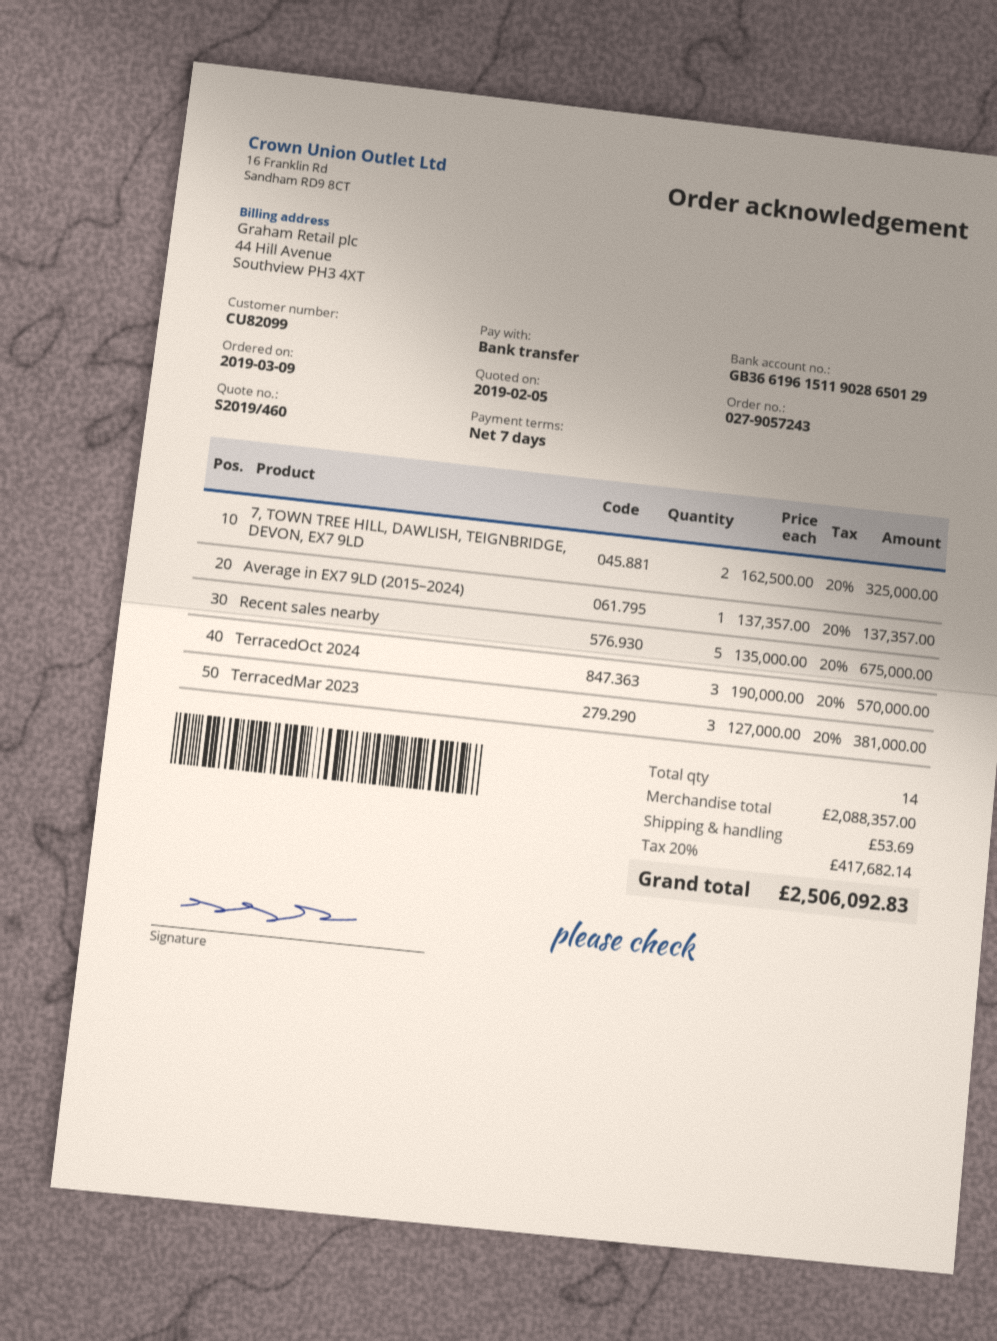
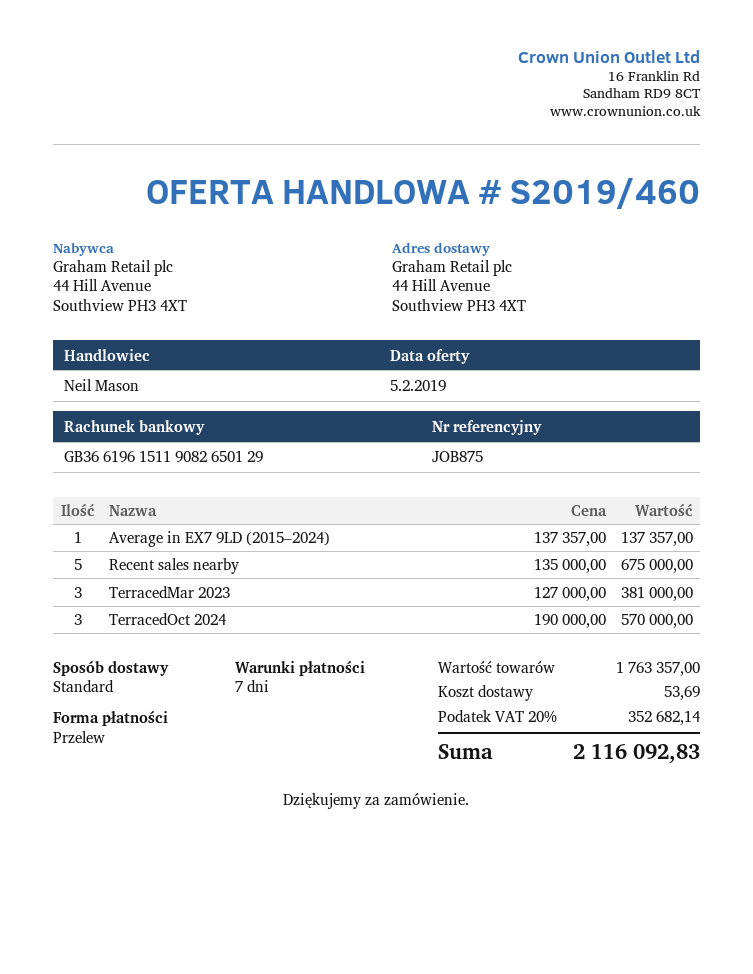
bank account: GB36619615119028650129 -> GB36619615119082650129
7, TOWN TREE HILL, DAWLISH, TEIGNBRIDGE, DEVON, EX7 9LD: 2 x 162500.00 = 325000.00 -> none
subtotal: 2088357.00 -> 1763357.00
tax: 20% = 417682.14 -> 20% = 352682.14
total: 2506092.83 -> 2116092.83

